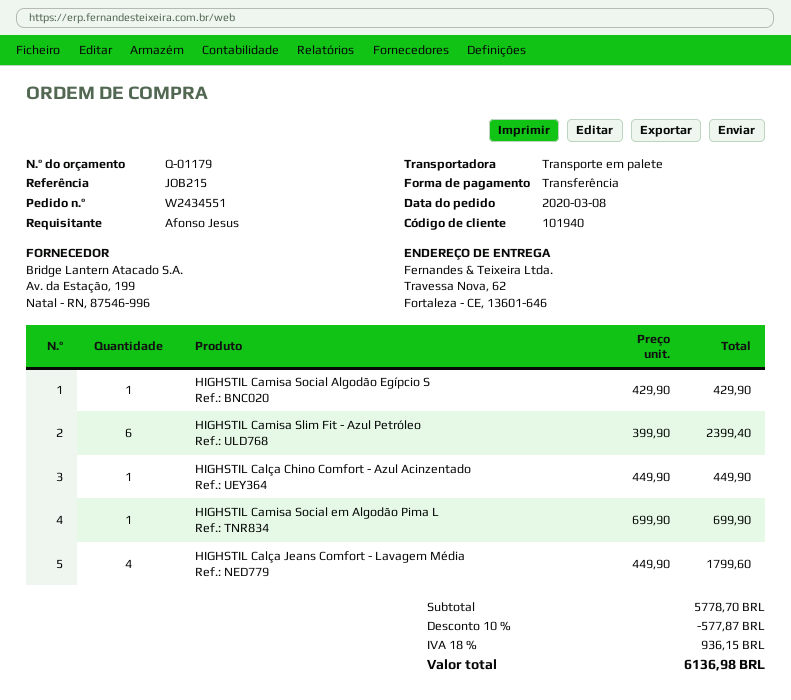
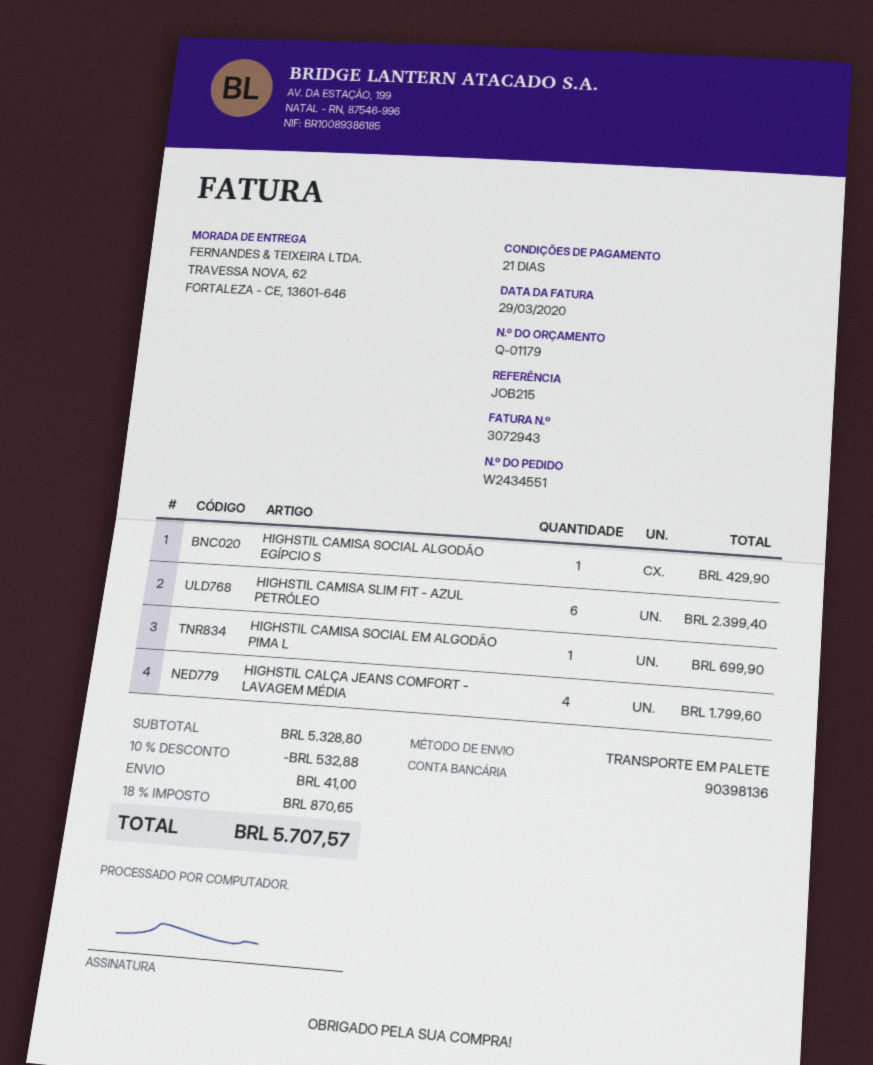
HIGHSTIL Calça Chino Comfort - Azul Acinzentado: 1 for 449.90 -> none
subtotal: 5778.70 -> 5328.80
discount: 10% = 577.87 -> 10% = 532.88
shipping: none -> 41.00
tax: 18% = 936.15 -> 18% = 870.65
total: 6136.98 -> 5707.57

